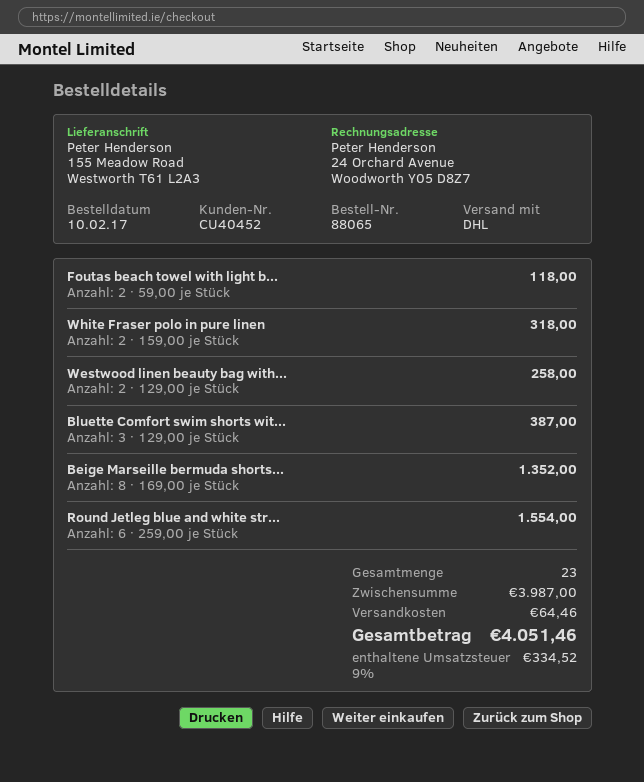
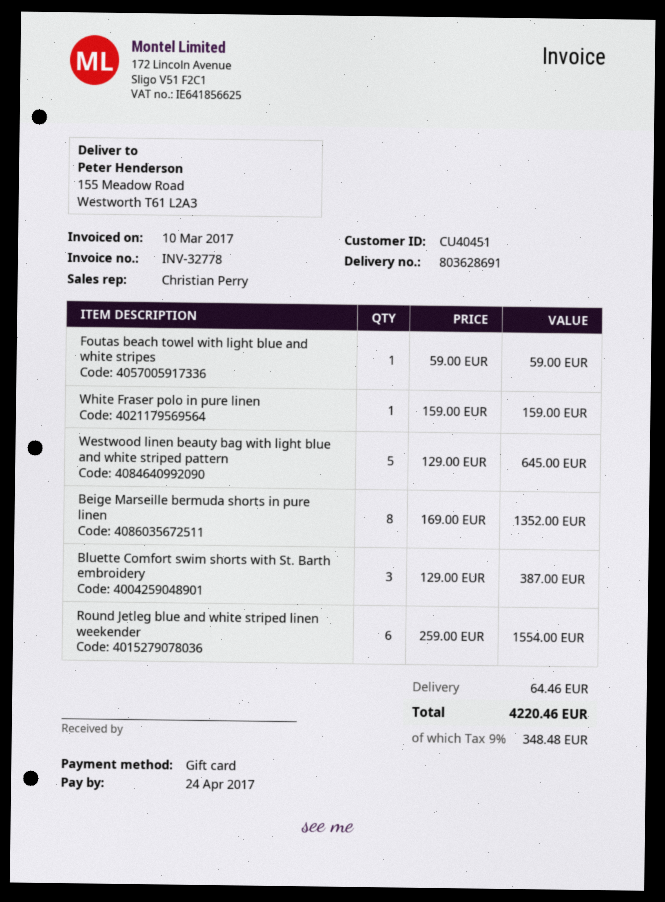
customer number: CU40452 -> CU40451
Foutas beach towel with light b...: 2 x 59.00 = 118.00 -> 1 x 59.00 = 59.00
White Fraser polo in pure linen: 2 x 159.00 = 318.00 -> 1 x 159.00 = 159.00
Westwood linen beauty bag with...: 2 x 129.00 = 258.00 -> 5 x 129.00 = 645.00
tax: 9% = 334.52 -> 9% = 348.48
total: 4051.46 -> 4220.46

